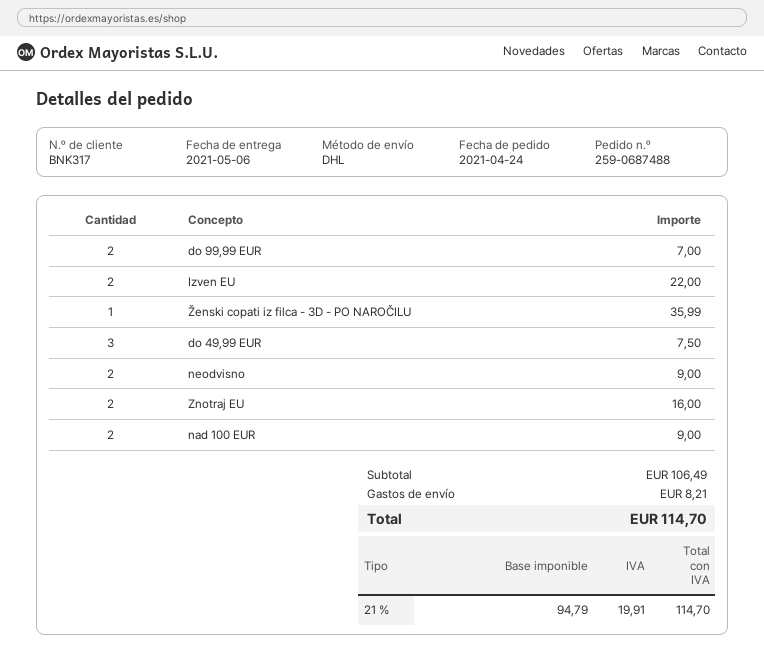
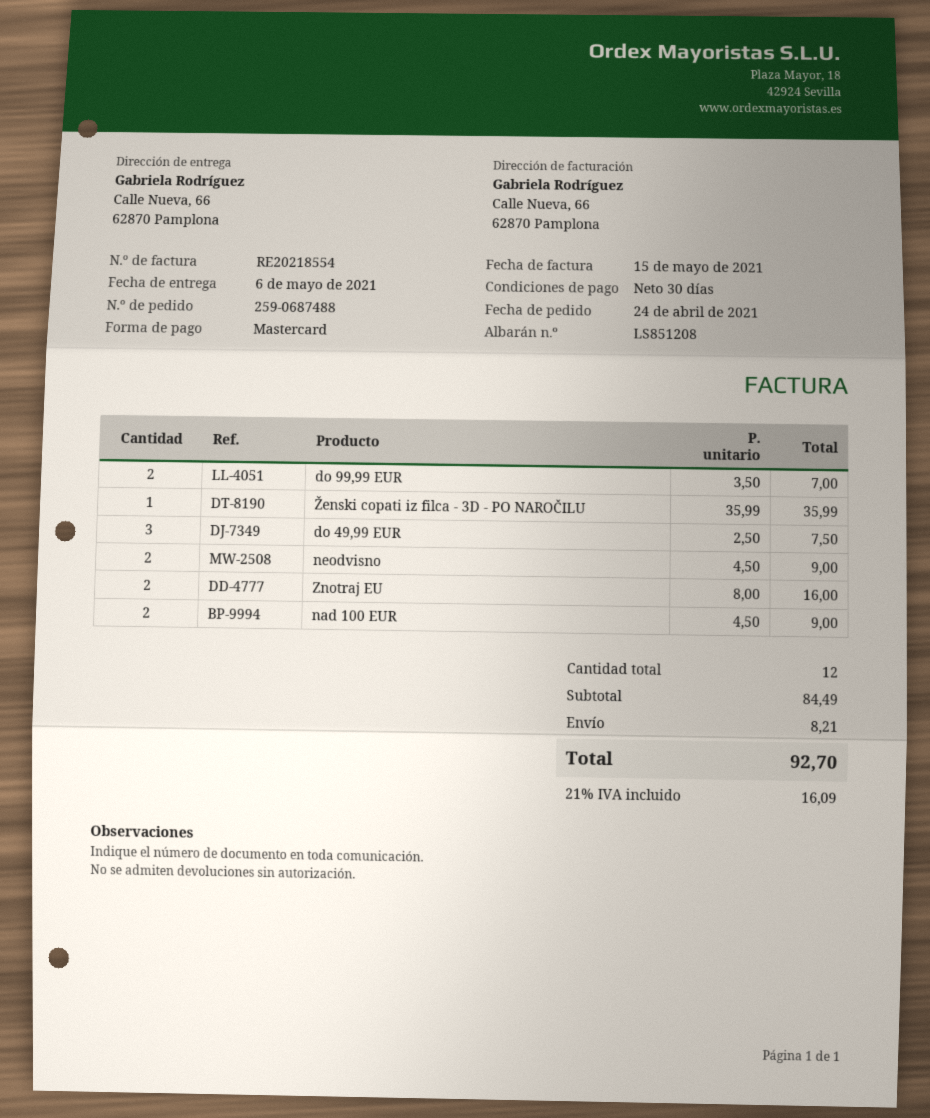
Izven EU: 2 for 22.00 -> none
subtotal: 106.49 -> 84.49
tax: 21% = 19.91 -> 21% = 16.09
total: 114.70 -> 92.70

